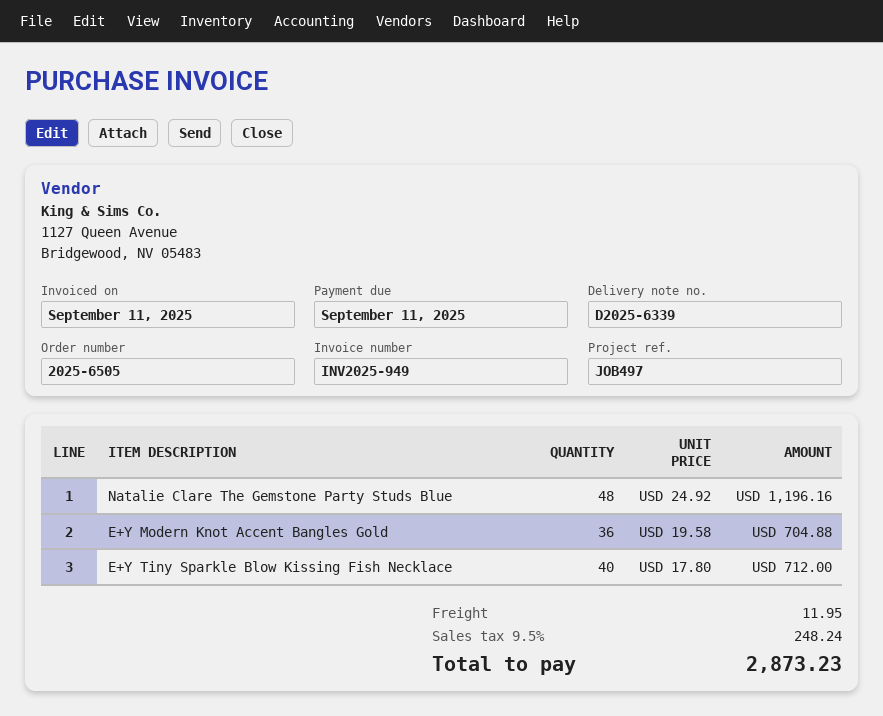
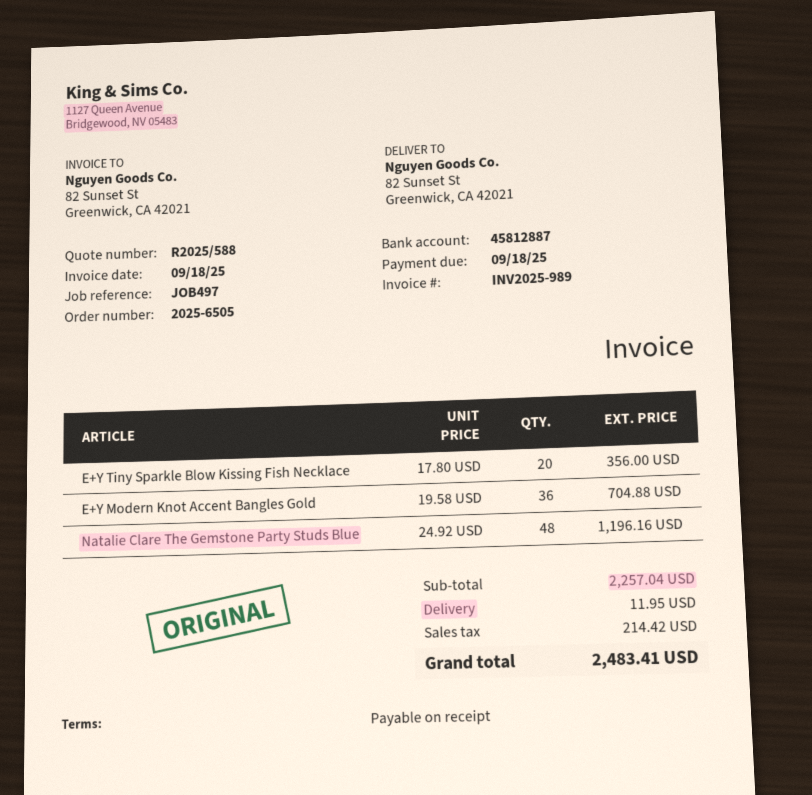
invoice number: INV2025-949 -> INV2025-989
invoice date: 2025-09-11 -> 2025-09-18
due date: 2025-09-11 -> 2025-09-18
E+Y Tiny Sparkle Blow Kissing Fish Necklace: 40 x 17.80 = 712.00 -> 20 x 17.80 = 356.00
tax: 248.24 -> 214.42
total: 2873.23 -> 2483.41

